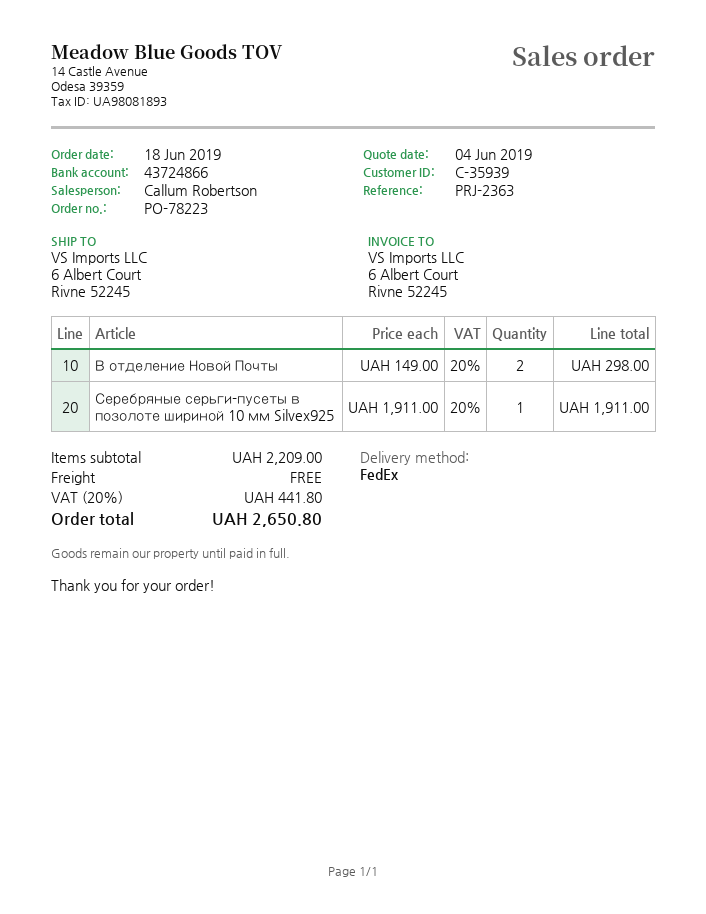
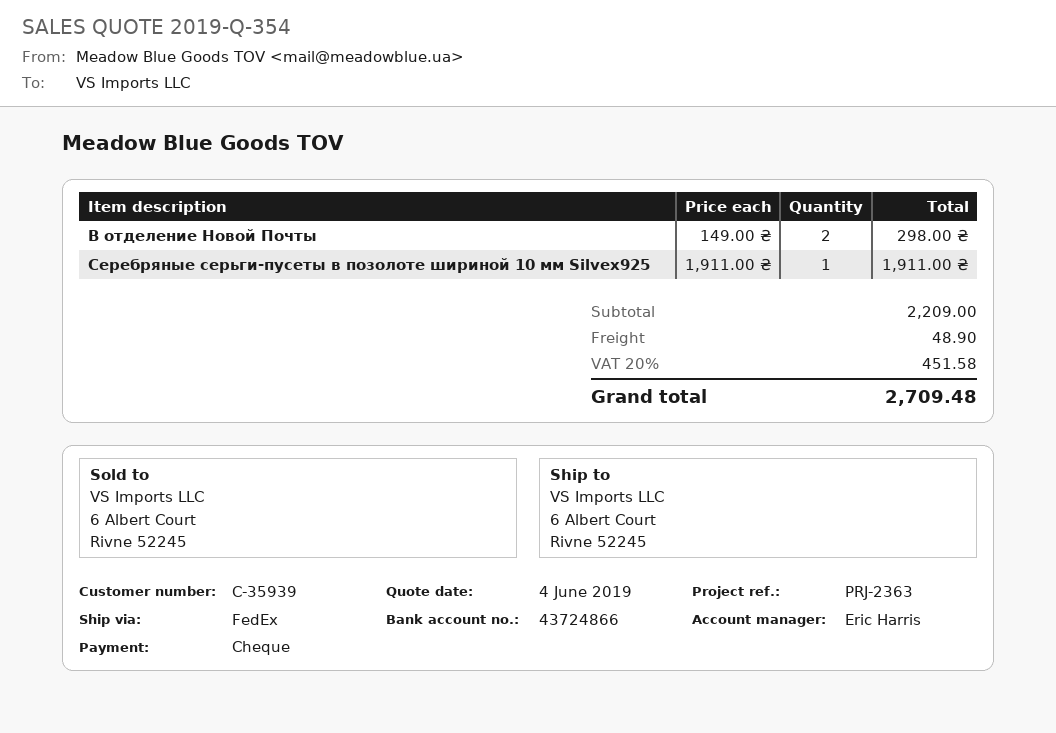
sales rep: Callum Robertson -> Eric Harris
shipping: 0.00 -> 48.90
tax: 20% = 441.80 -> 20% = 451.58
total: 2650.80 -> 2709.48

